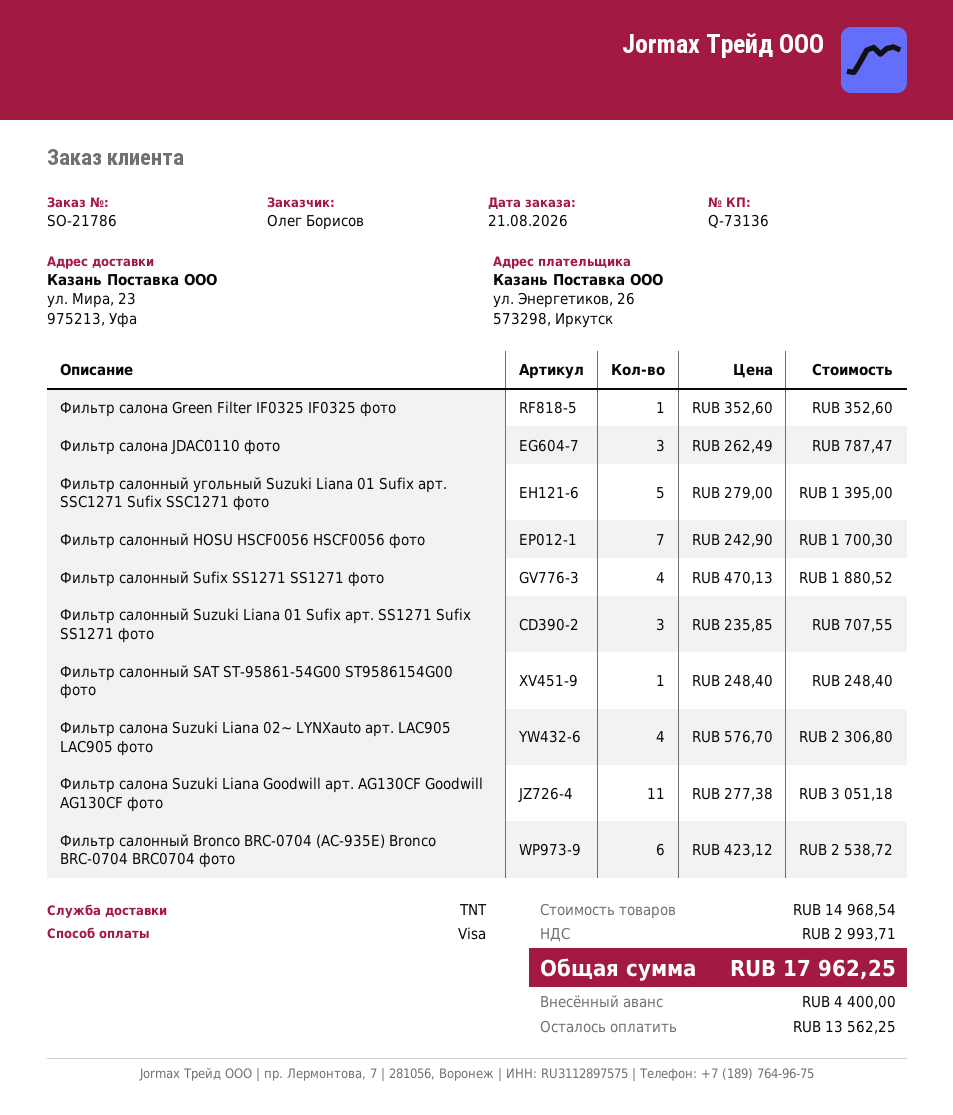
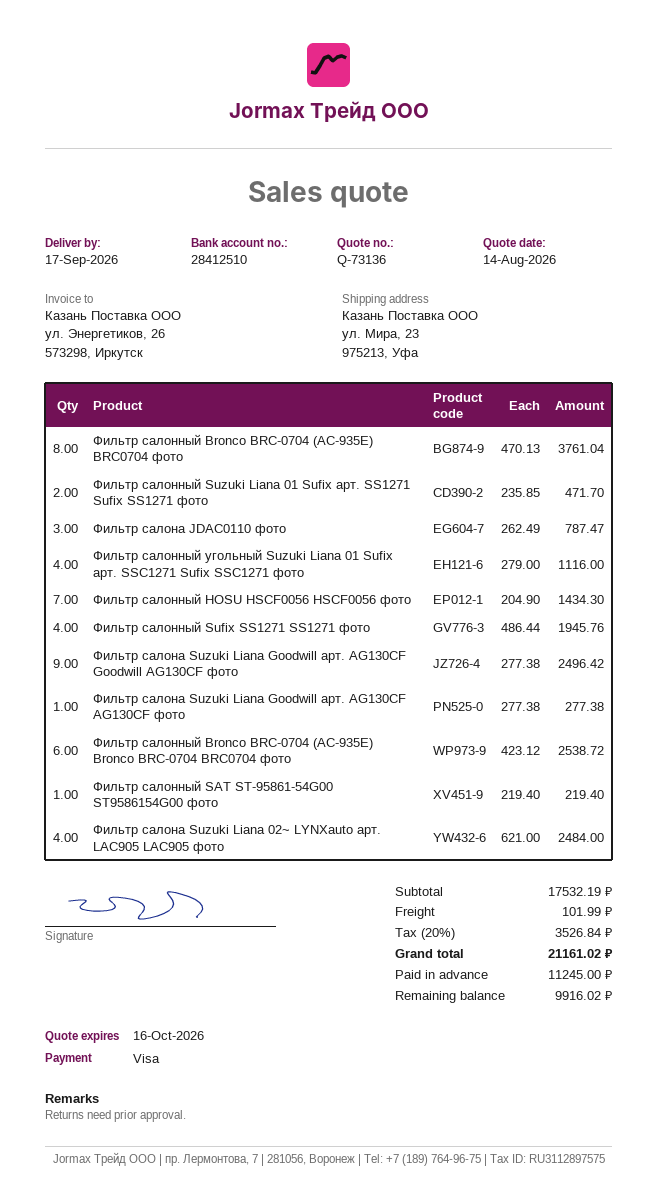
Фильтр салона Green Filter IF0325 IF0325 фото: 1 x 352.60 = 352.60 -> none
Фильтр салонный угольный Suzuki Liana 01 Sufix арт. SSC1271 Sufix SSC1271 фото: 5 x 279.00 = 1395.00 -> 4 x 279.00 = 1116.00
Фильтр салонный HOSU HSCF0056 HSCF0056 фото: 7 x 242.90 = 1700.30 -> 7 x 204.90 = 1434.30
Фильтр салонный Sufix SS1271 SS1271 фото: 4 x 470.13 = 1880.52 -> 4 x 486.44 = 1945.76
Фильтр салонный Suzuki Liana 01 Sufix арт. SS1271 Sufix SS1271 фото: 3 x 235.85 = 707.55 -> 2 x 235.85 = 471.70
Фильтр салонный SAT ST-95861-54G00 ST9586154G00 фото: 1 x 248.40 = 248.40 -> 1 x 219.40 = 219.40
Фильтр салона Suzuki Liana 02~ LYNXauto арт. LAC905 LAC905 фото: 4 x 576.70 = 2306.80 -> 4 x 621.00 = 2484.00
Фильтр салона Suzuki Liana Goodwill арт. AG130CF Goodwill AG130CF фото: 11 x 277.38 = 3051.18 -> 9 x 277.38 = 2496.42
Фильтр салонный Bronco BRC-0704 (AC-935E) BRC0704 фото: none -> 8 x 470.13 = 3761.04
Фильтр салона Suzuki Liana Goodwill арт. AG130CF AG130CF фото: none -> 1 x 277.38 = 277.38
subtotal: 14968.54 -> 17532.19
shipping: none -> 101.99
tax: 2993.71 -> 3526.84
total: 17962.25 -> 21161.02
deposit: 4400.00 -> 11245.00
balance: 13562.25 -> 9916.02

